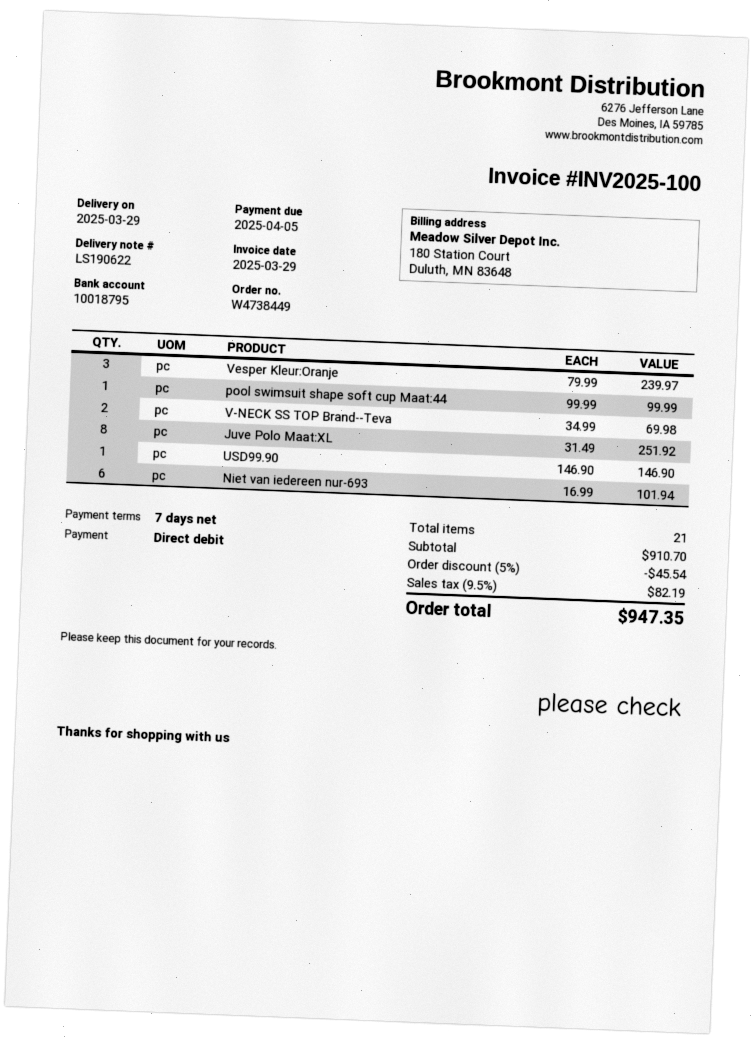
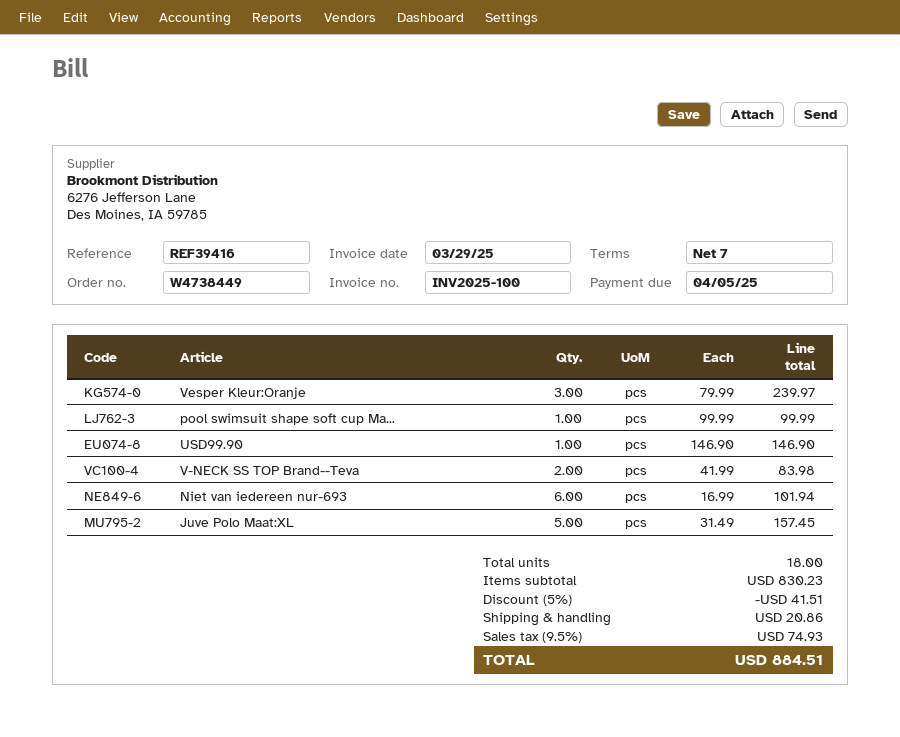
V-NECK SS TOP Brand--Teva: 2 x 34.99 = 69.98 -> 2 x 41.99 = 83.98
Juve Polo Maat:XL: 8 x 31.49 = 251.92 -> 5 x 31.49 = 157.45
total quantity: 21 -> 18
subtotal: 910.70 -> 830.23
discount: 5% = 45.54 -> 5% = 41.51
shipping: none -> 20.86
tax: 9.5% = 82.19 -> 9.5% = 74.93
total: 947.35 -> 884.51

